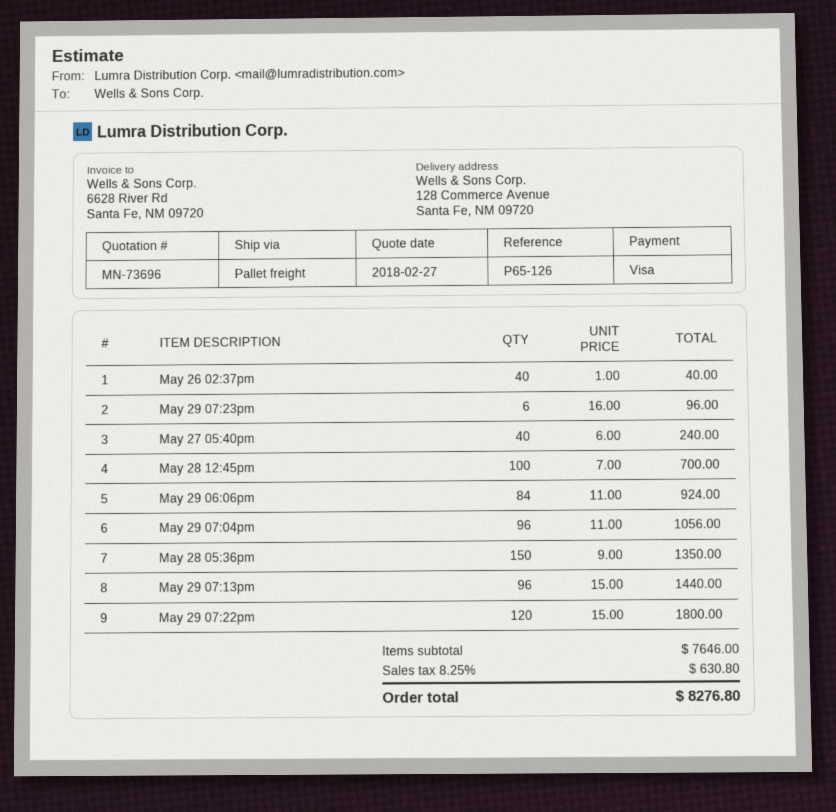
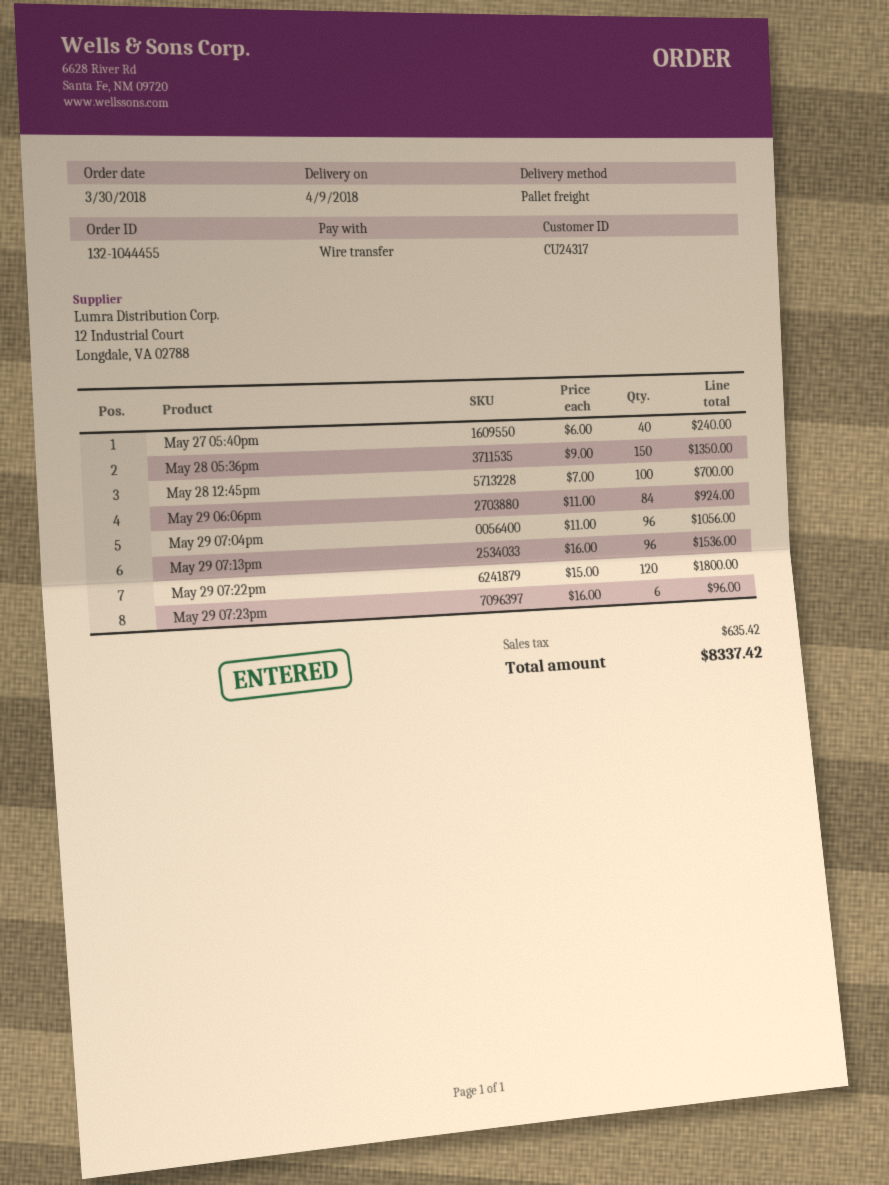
payment method: Visa -> bank transfer
May 26 02:37pm: 40 x 1.00 = 40.00 -> none
May 29 07:13pm: 96 x 15.00 = 1440.00 -> 96 x 16.00 = 1536.00
tax: 630.80 -> 635.42
total: 8276.80 -> 8337.42

